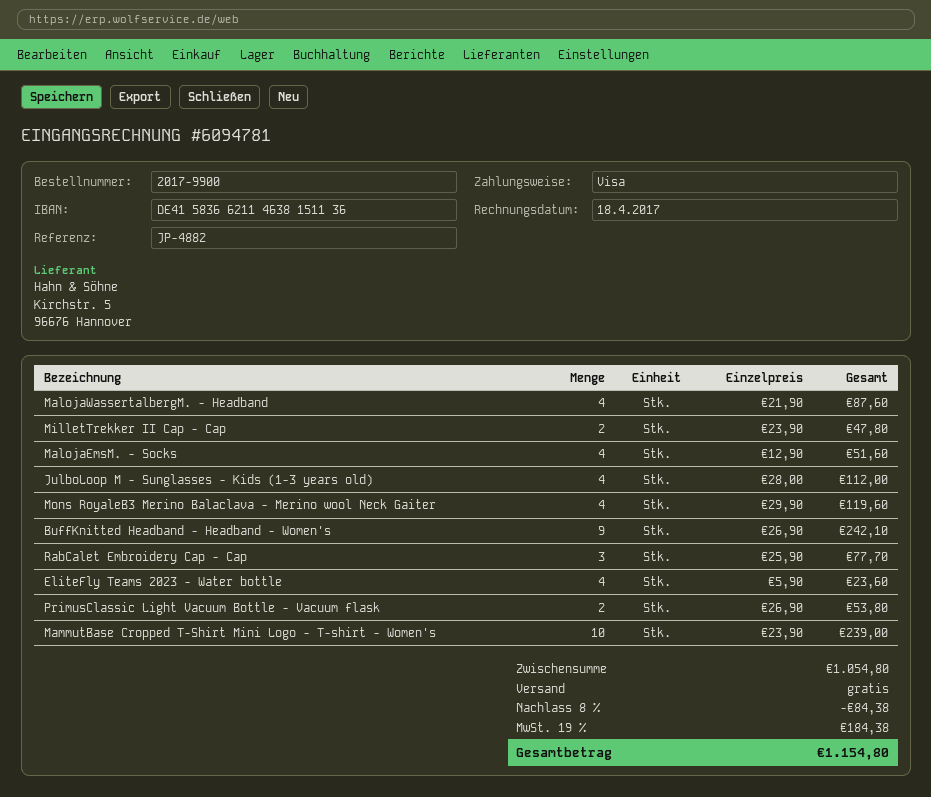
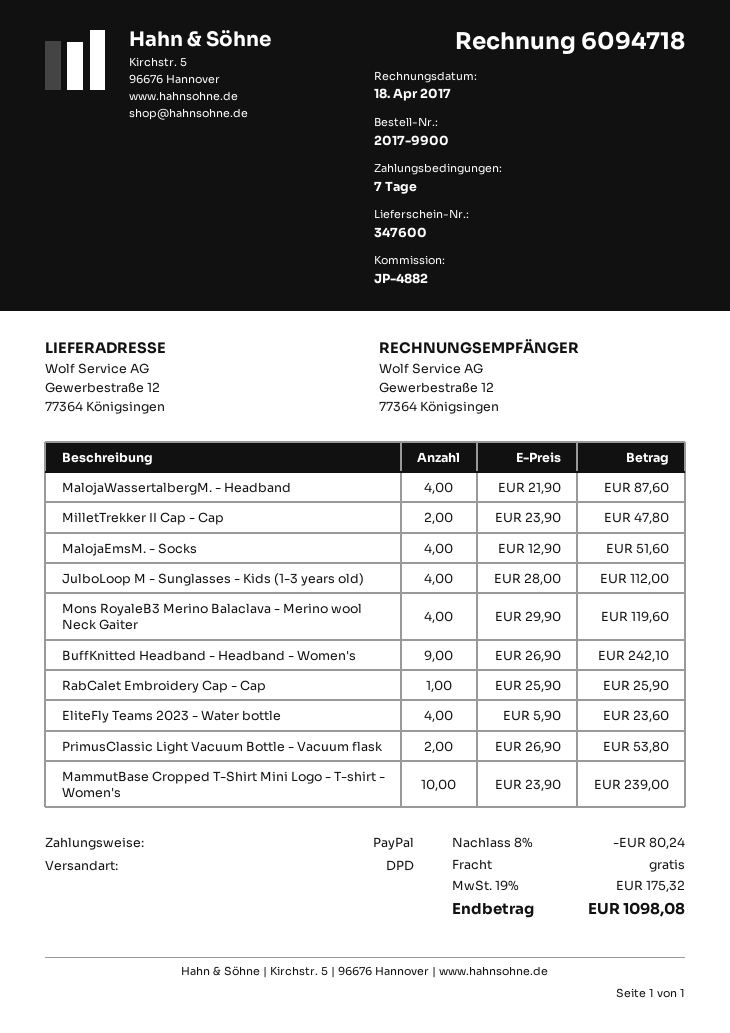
invoice number: 6094781 -> 6094718
payment method: Visa -> PayPal
RabCalet Embroidery Cap - Cap: 3 x 25.90 = 77.70 -> 1 x 25.90 = 25.90
discount: 8% = 84.38 -> 8% = 80.24
tax: 19% = 184.38 -> 19% = 175.32
total: 1154.80 -> 1098.08

